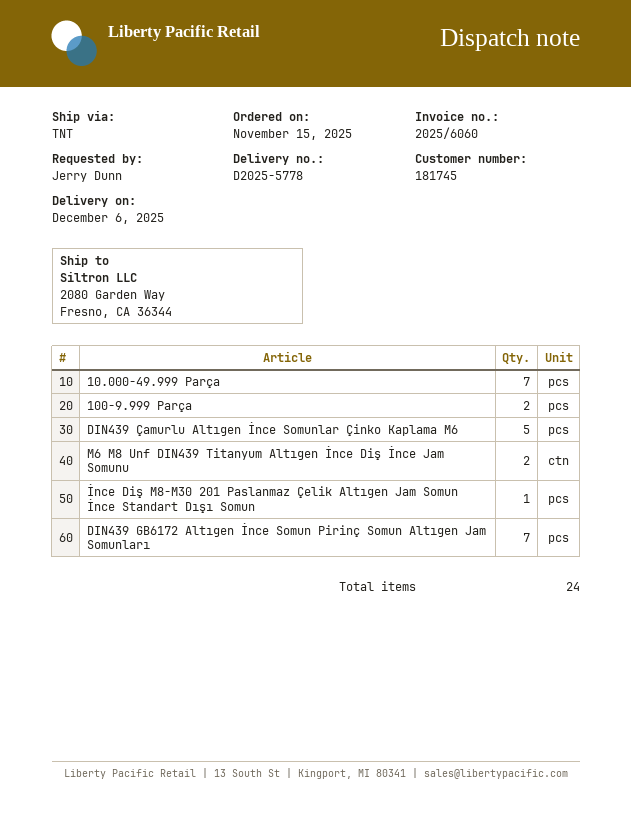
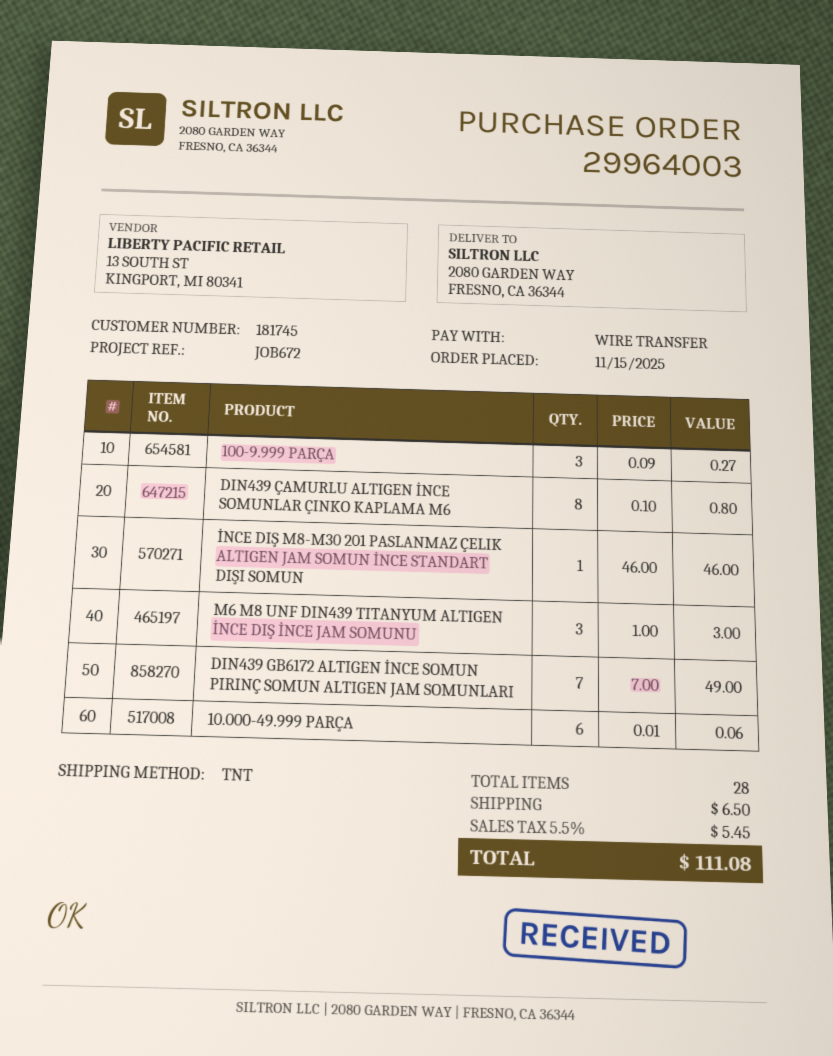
10.000-49.999 Parça: 7 -> 6
100-9.999 Parça: 2 -> 3
DIN439 Çamurlu Altıgen İnce Somunlar Çinko Kaplama M6: 5 -> 8
M6 M8 Unf DIN439 Titanyum Altıgen İnce Diş İnce Jam Somunu: 2 -> 3
total quantity: 24 -> 28

